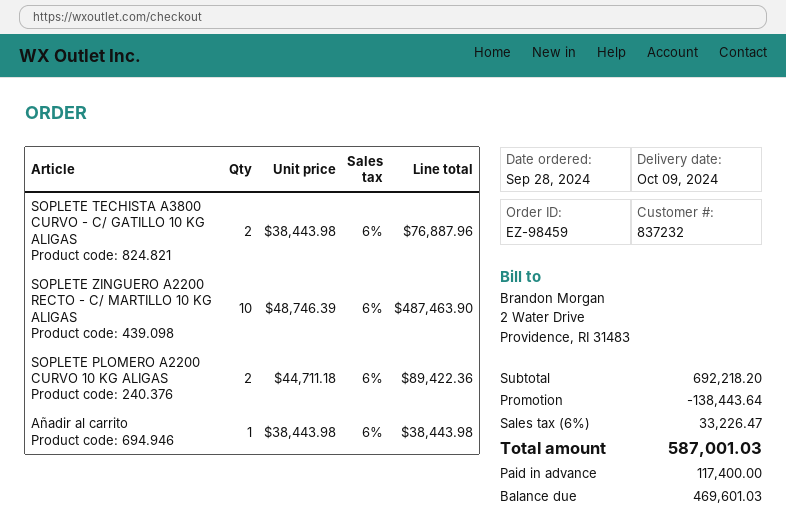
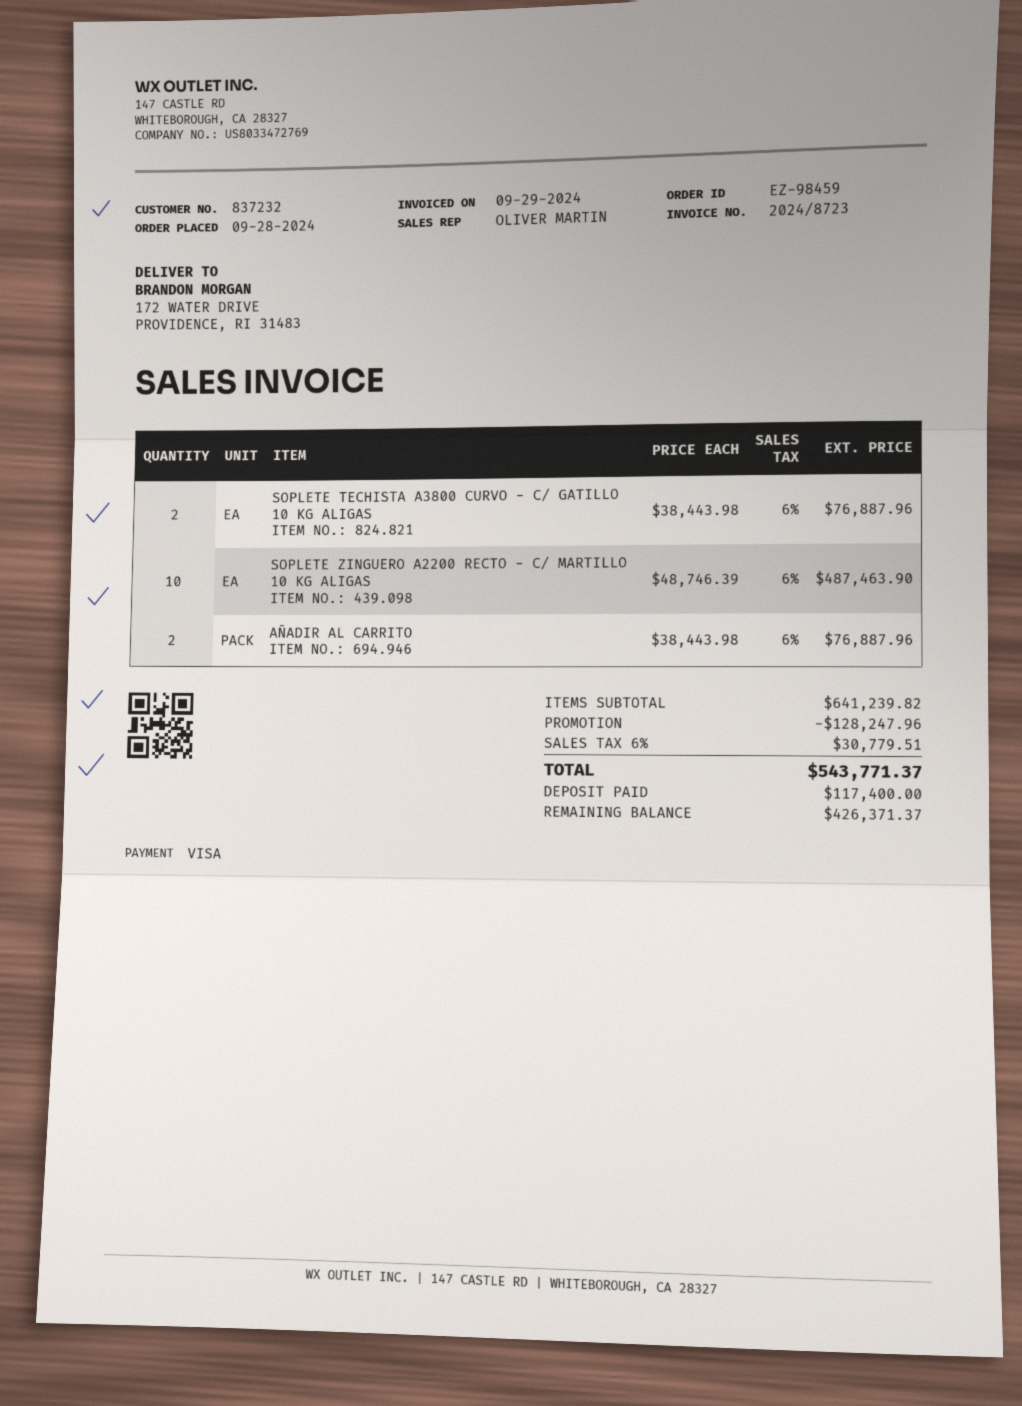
SOPLETE PLOMERO A2200 CURVO 10 KG ALIGAS: 2 x 44711.18 = 89422.36 -> none
Añadir al carrito: 1 x 38443.98 = 38443.98 -> 2 x 38443.98 = 76887.96
subtotal: 692218.20 -> 641239.82
discount: 138443.64 -> 128247.96
tax: 6% = 33226.47 -> 6% = 30779.51
total: 587001.03 -> 543771.37
balance: 469601.03 -> 426371.37

